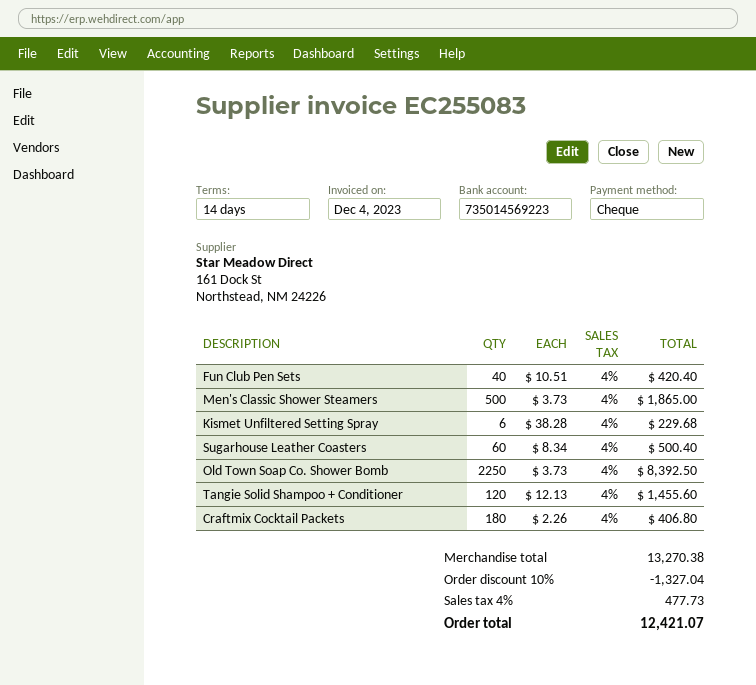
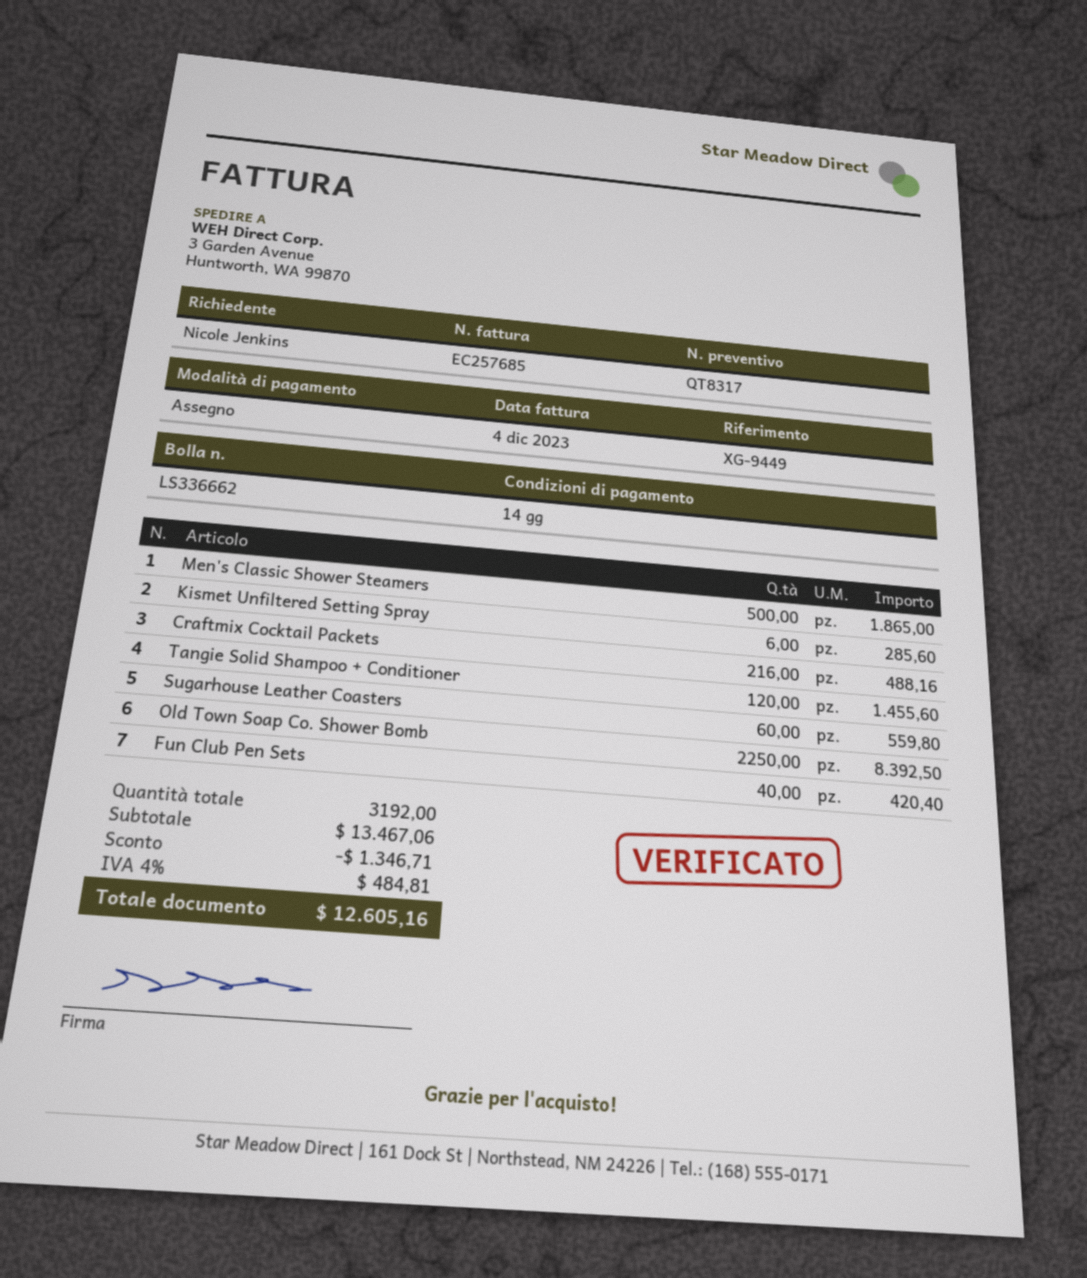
invoice number: EC255083 -> EC257685
Kismet Unfiltered Setting Spray: 6 for 229.68 -> 6 for 285.60
Sugarhouse Leather Coasters: 60 for 500.40 -> 60 for 559.80
Craftmix Cocktail Packets: 180 for 406.80 -> 216 for 488.16
subtotal: 13270.38 -> 13467.06
discount: 1327.04 -> 1346.71
tax: 4% = 477.73 -> 4% = 484.81
total: 12421.07 -> 12605.16

